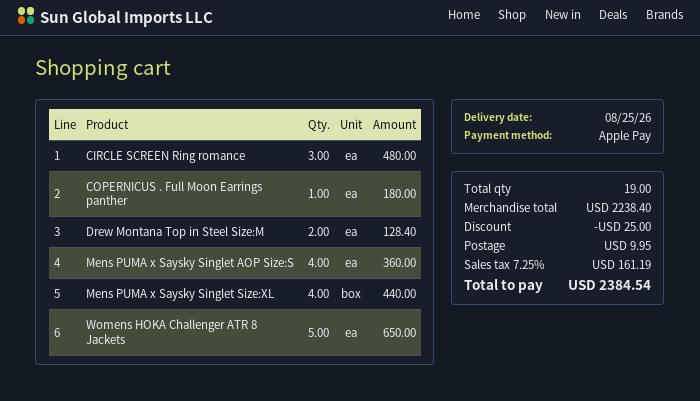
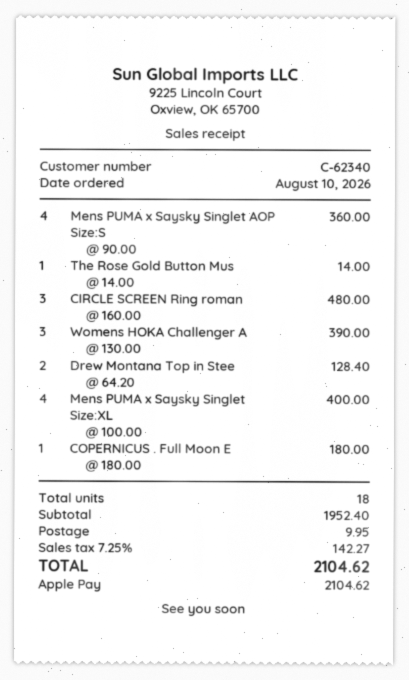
Mens PUMA x Saysky Singlet Size:XL: 4 for 440.00 -> 4 for 400.00
Womens HOKA Challenger ATR 8 Jackets: 5 for 650.00 -> 3 for 390.00
The Rose Gold Button Mus: none -> 1 for 14.00
total quantity: 19 -> 18
subtotal: 2238.40 -> 1952.40
discount: 25.00 -> none
tax: 7.25% = 161.19 -> 7.25% = 142.27
total: 2384.54 -> 2104.62

